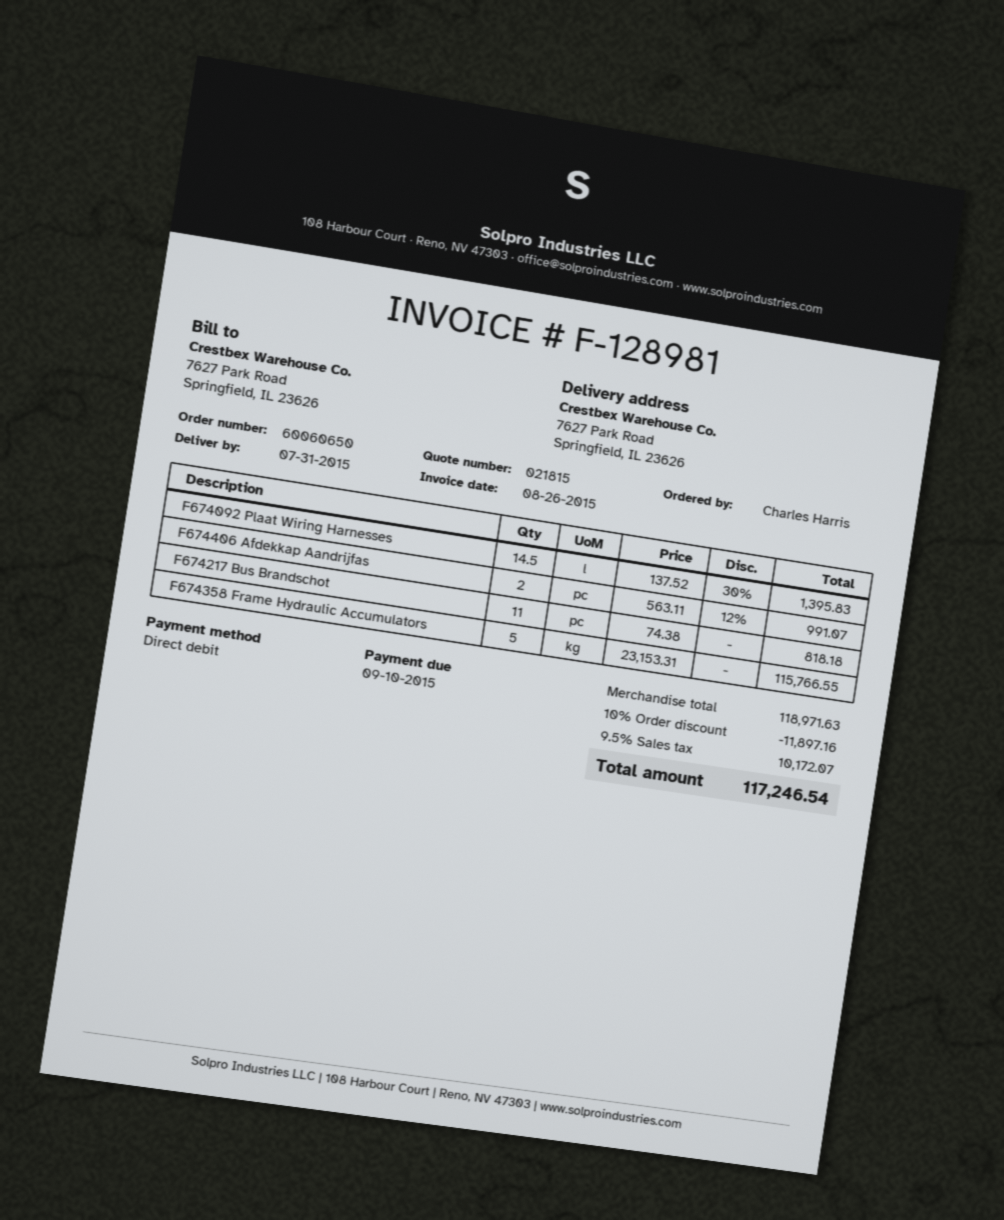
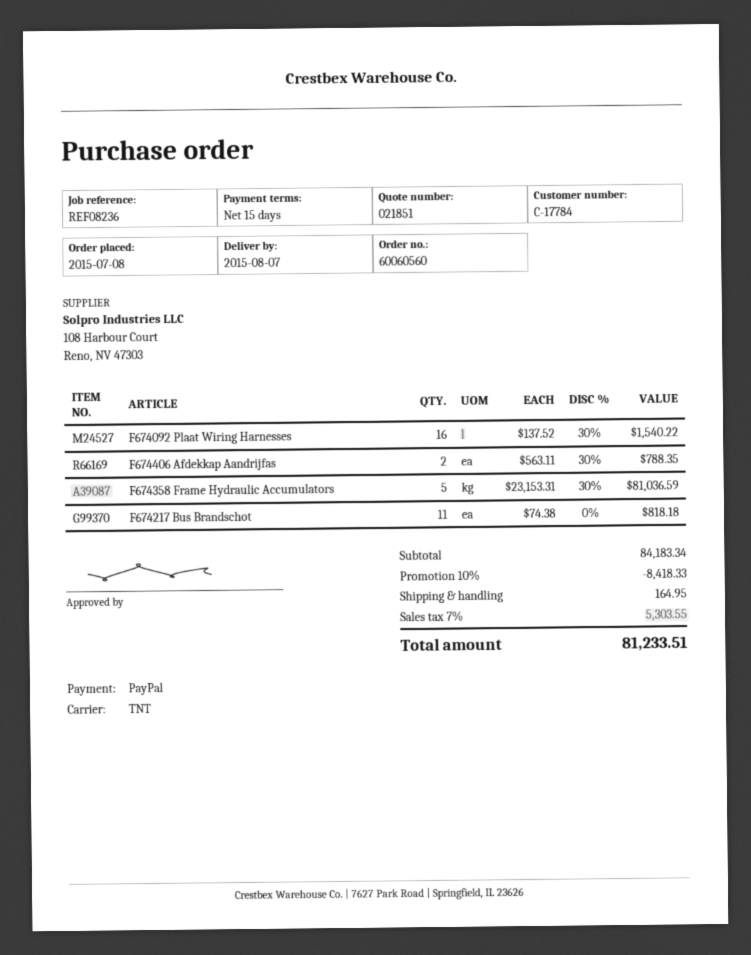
quote number: 021815 -> 021851
order number: 60060650 -> 60060560
delivery date: 2015-07-31 -> 2015-08-07
payment method: direct debit -> PayPal
F674092 Plaat Wiring Harnesses: 14.5 x 137.52 - 30% = 1395.83 -> 16 x 137.52 - 30% = 1540.22
F674406 Afdekkap Aandrijfas: 2 x 563.11 - 12% = 991.07 -> 2 x 563.11 - 30% = 788.35
F674358 Frame Hydraulic Accumulators: 5 x 23153.31 = 115766.55 -> 5 x 23153.31 - 30% = 81036.59
subtotal: 118971.63 -> 84183.34
discount: 10% = 11897.16 -> 10% = 8418.33
shipping: none -> 164.95
tax: 9.5% = 10172.07 -> 7% = 5303.55
total: 117246.54 -> 81233.51

